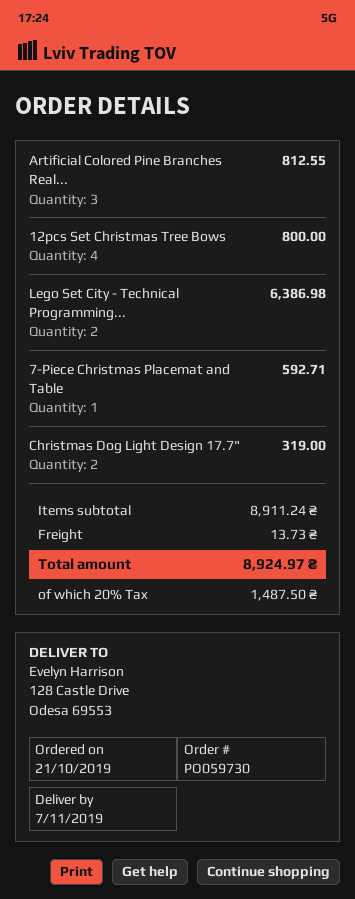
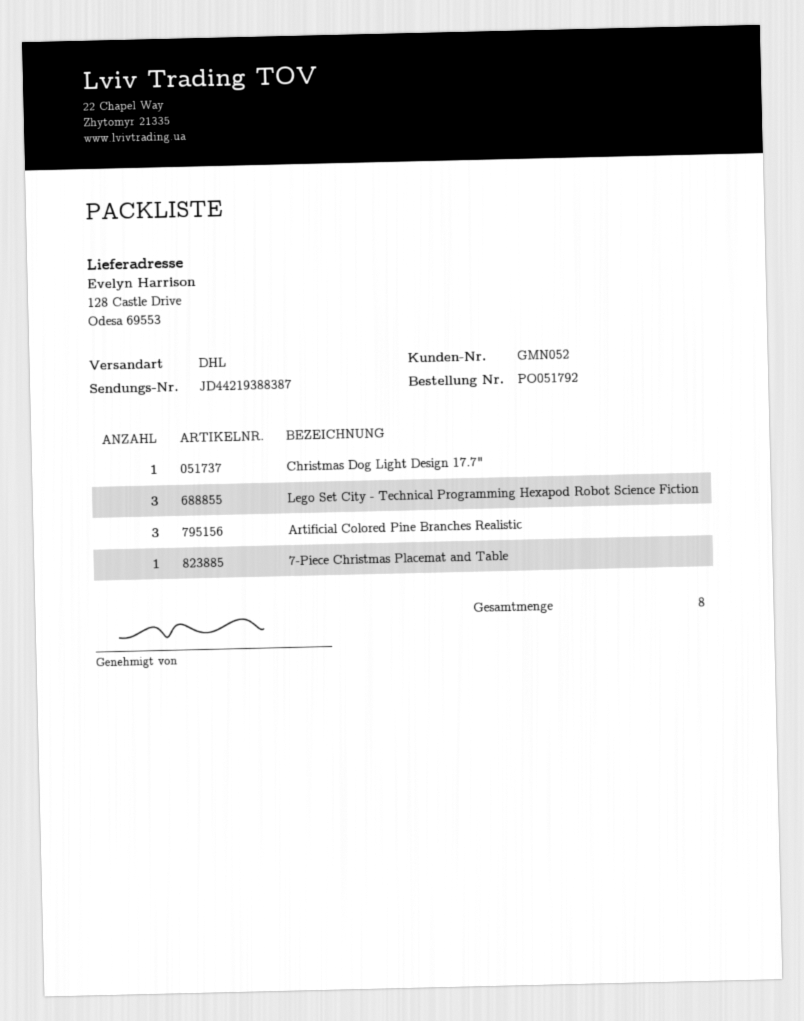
order number: PO059730 -> PO051792
12pcs Set Christmas Tree Bows: 4 -> none
Lego Set City - Technical Programming...: 2 -> 3
Christmas Dog Light Design 17.7": 2 -> 1

